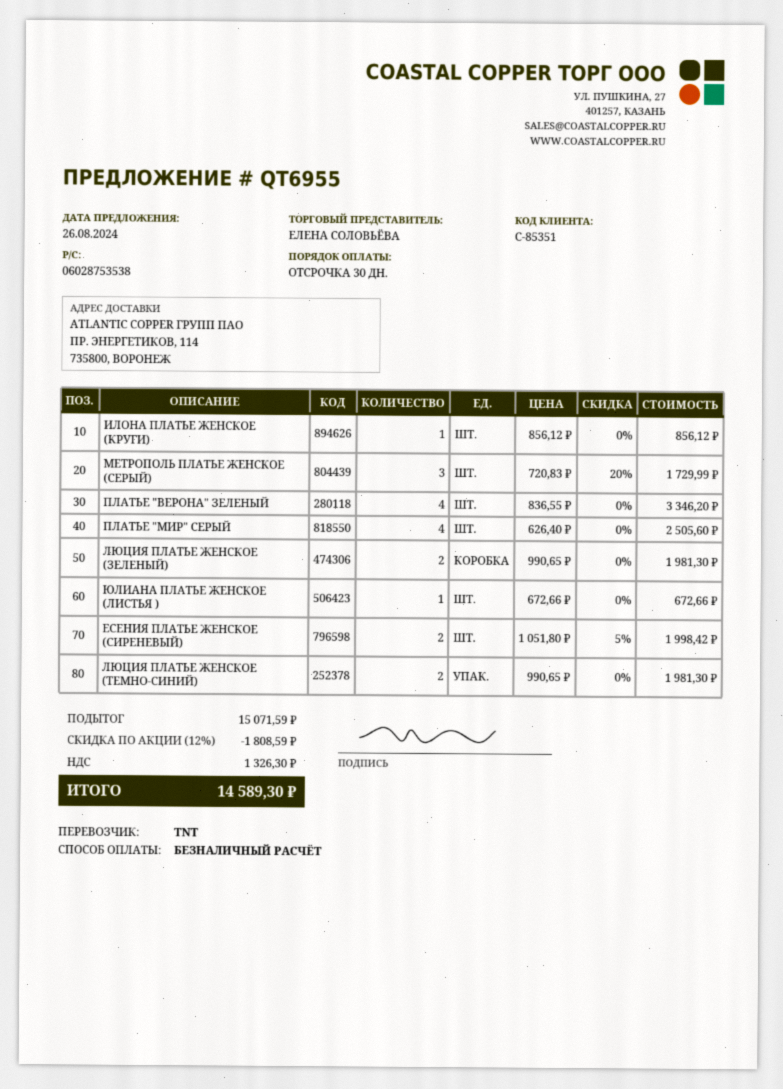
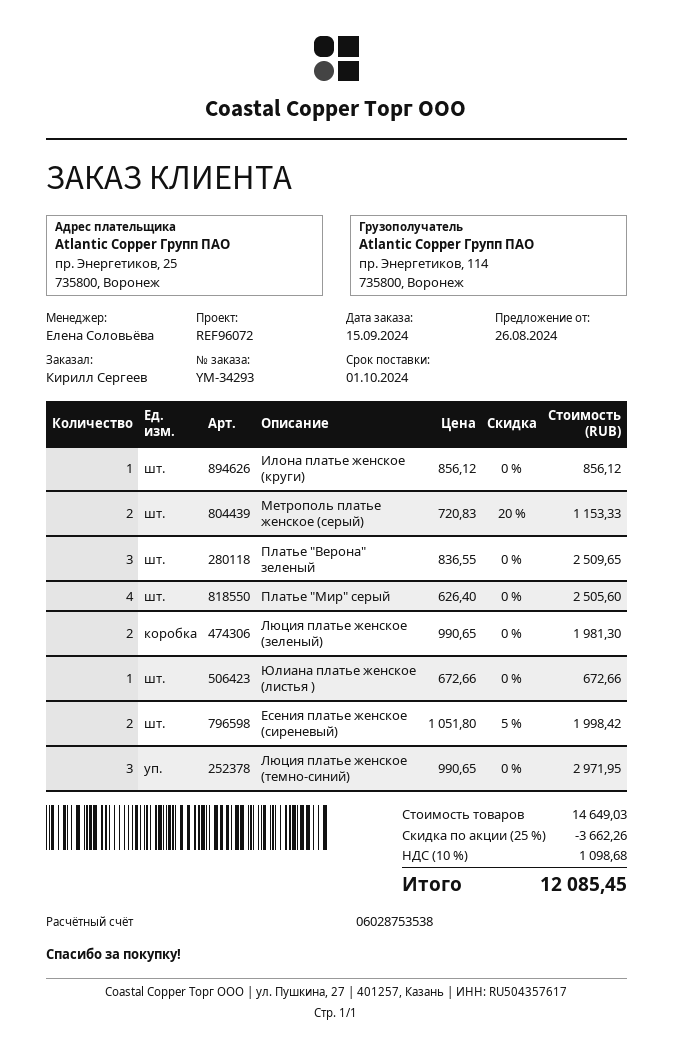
МЕТРОПОЛЬ ПЛАТЬЕ ЖЕНСКОЕ (СЕРЫЙ): 3 x 720.83 - 20% = 1729.99 -> 2 x 720.83 - 20% = 1153.33
ПЛАТЬЕ "ВЕРОНА" ЗЕЛЕНЫЙ: 4 x 836.55 = 3346.20 -> 3 x 836.55 = 2509.65
ЛЮЦИЯ ПЛАТЬЕ ЖЕНСКОЕ (ТЕМНО-СИНИЙ): 2 x 990.65 = 1981.30 -> 3 x 990.65 = 2971.95
subtotal: 15071.59 -> 14649.03
discount: 12% = 1808.59 -> 25% = 3662.26
tax: 1326.30 -> 1098.68
total: 14589.30 -> 12085.45

